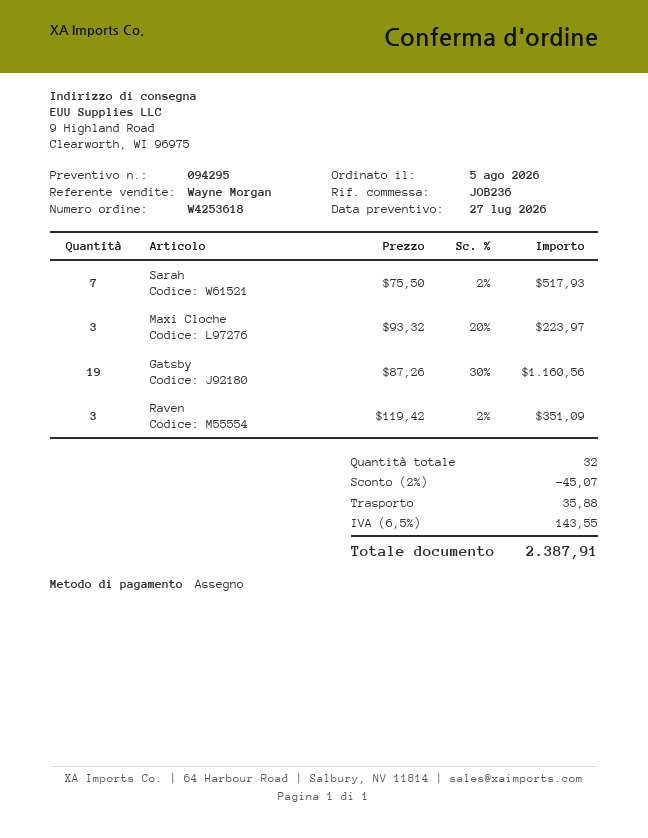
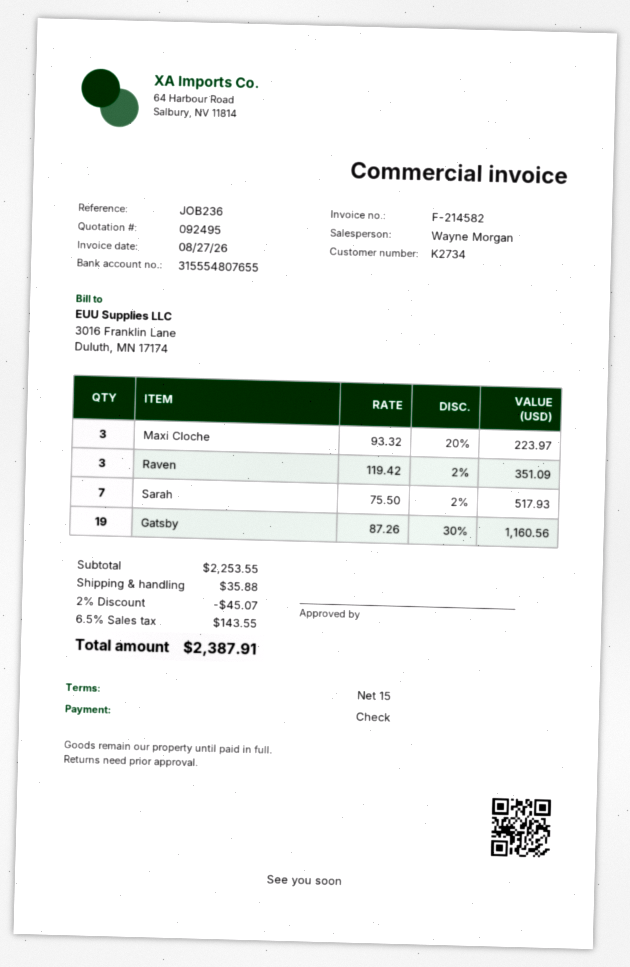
quote number: 094295 -> 092495

